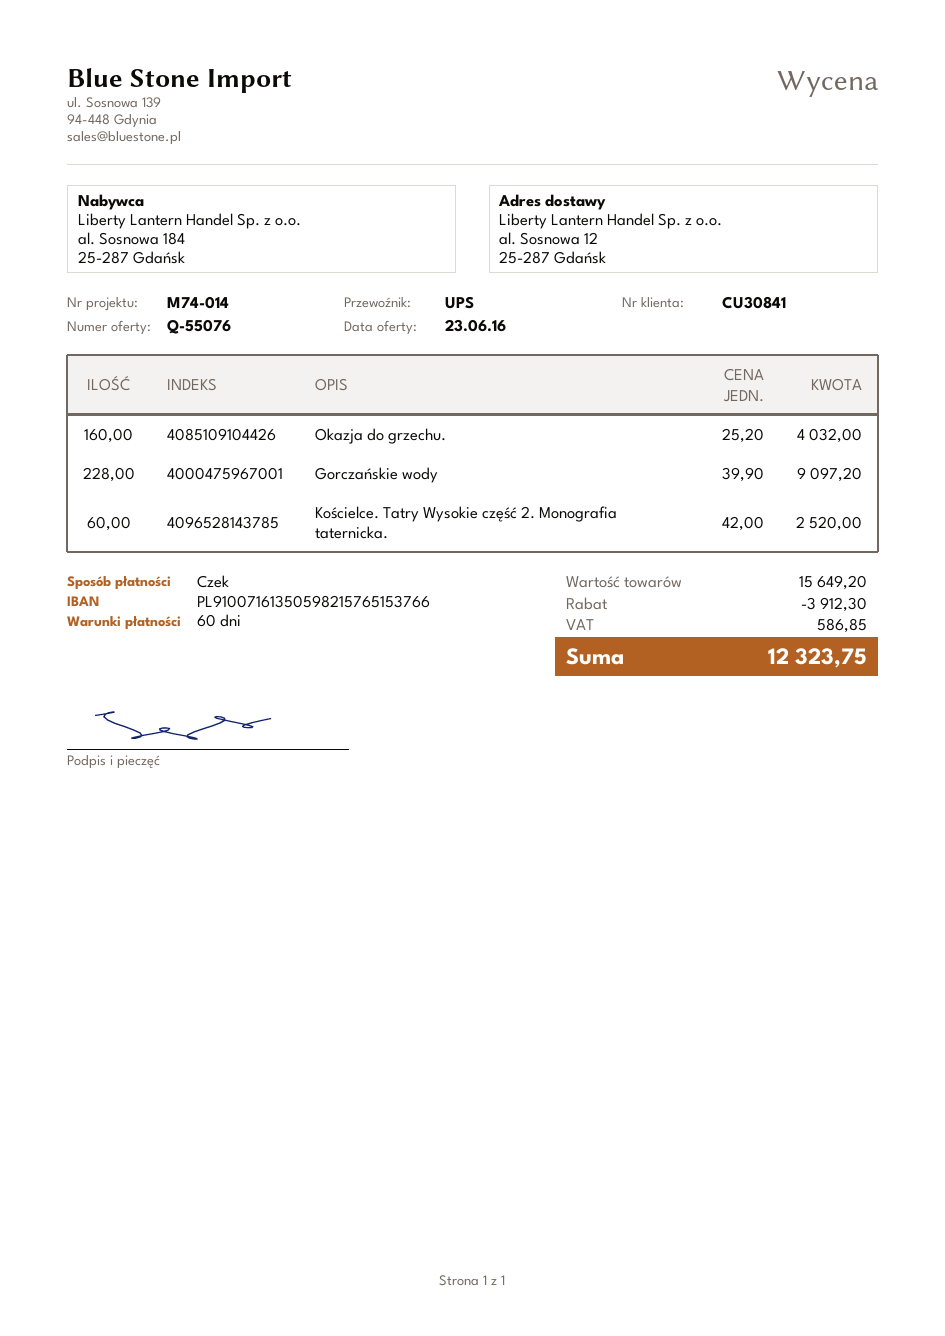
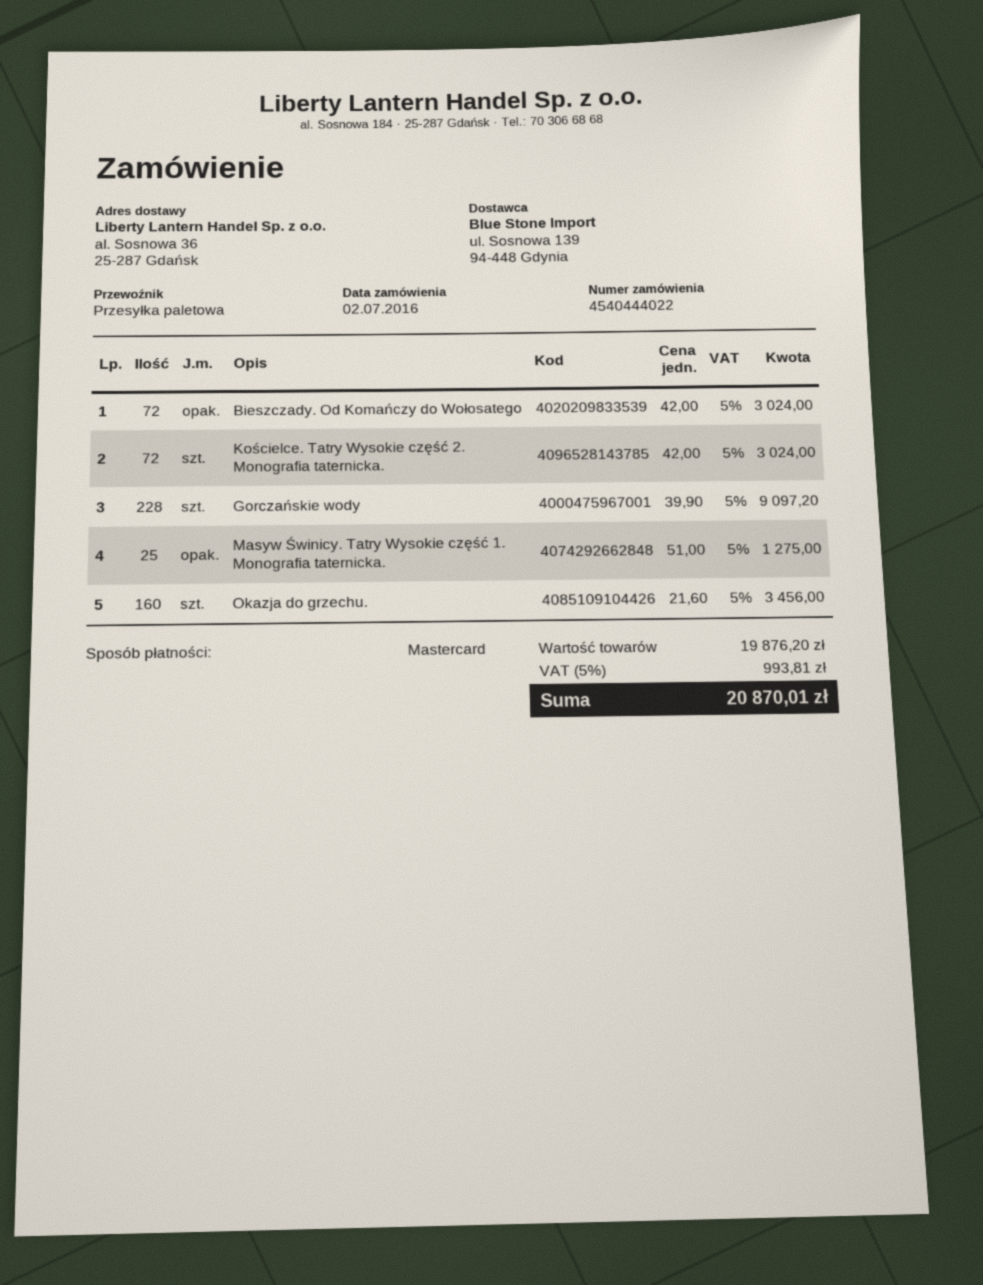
payment method: cheque -> Mastercard
shipping method: UPS -> pallet freight
ship to: al. Sosnowa 12, 25-287 Gdańsk -> al. Sosnowa 36, 25-287 Gdańsk
Okazja do grzechu.: 160 x 25.20 = 4032.00 -> 160 x 21.60 = 3456.00
Kościelce. Tatry Wysokie część 2. Monografia taternicka.: 60 x 42.00 = 2520.00 -> 72 x 42.00 = 3024.00
Bieszczady. Od Komańczy do Wołosatego: none -> 72 x 42.00 = 3024.00
Masyw Świnicy. Tatry Wysokie część 1. Monografia taternicka.: none -> 25 x 51.00 = 1275.00
subtotal: 15649.20 -> 19876.20
discount: 3912.30 -> none
tax: 586.85 -> 993.81
total: 12323.75 -> 20870.01

